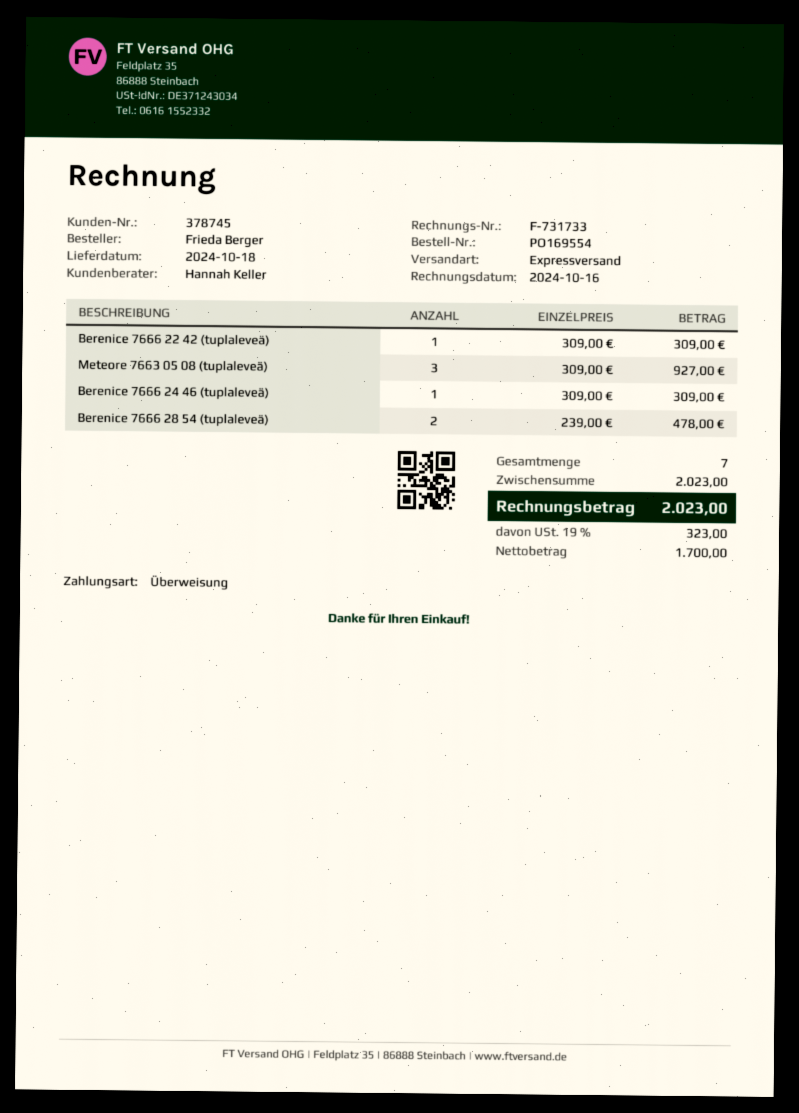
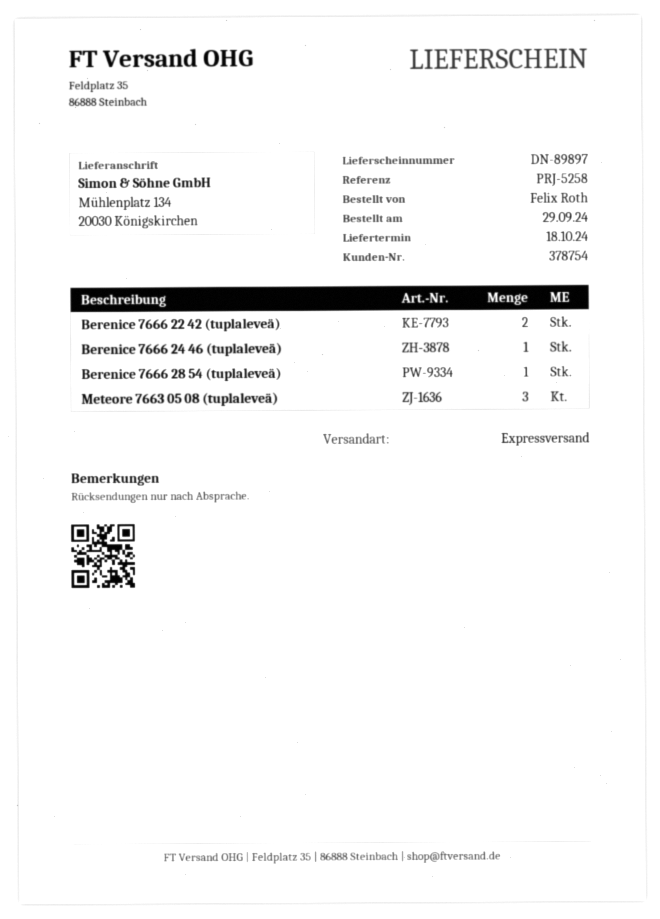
customer number: 378745 -> 378754
ordered by: Frieda Berger -> Felix Roth
Berenice 7666 22 42 (tuplaleveä): 1 -> 2
Berenice 7666 28 54 (tuplaleveä): 2 -> 1

